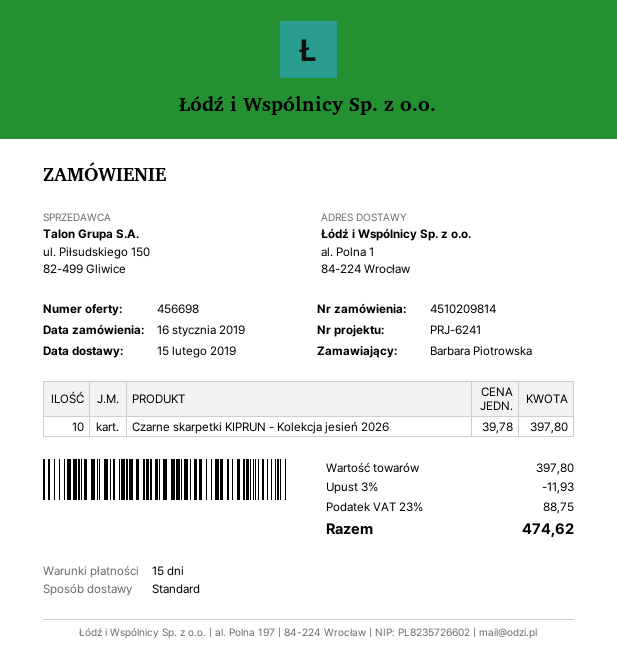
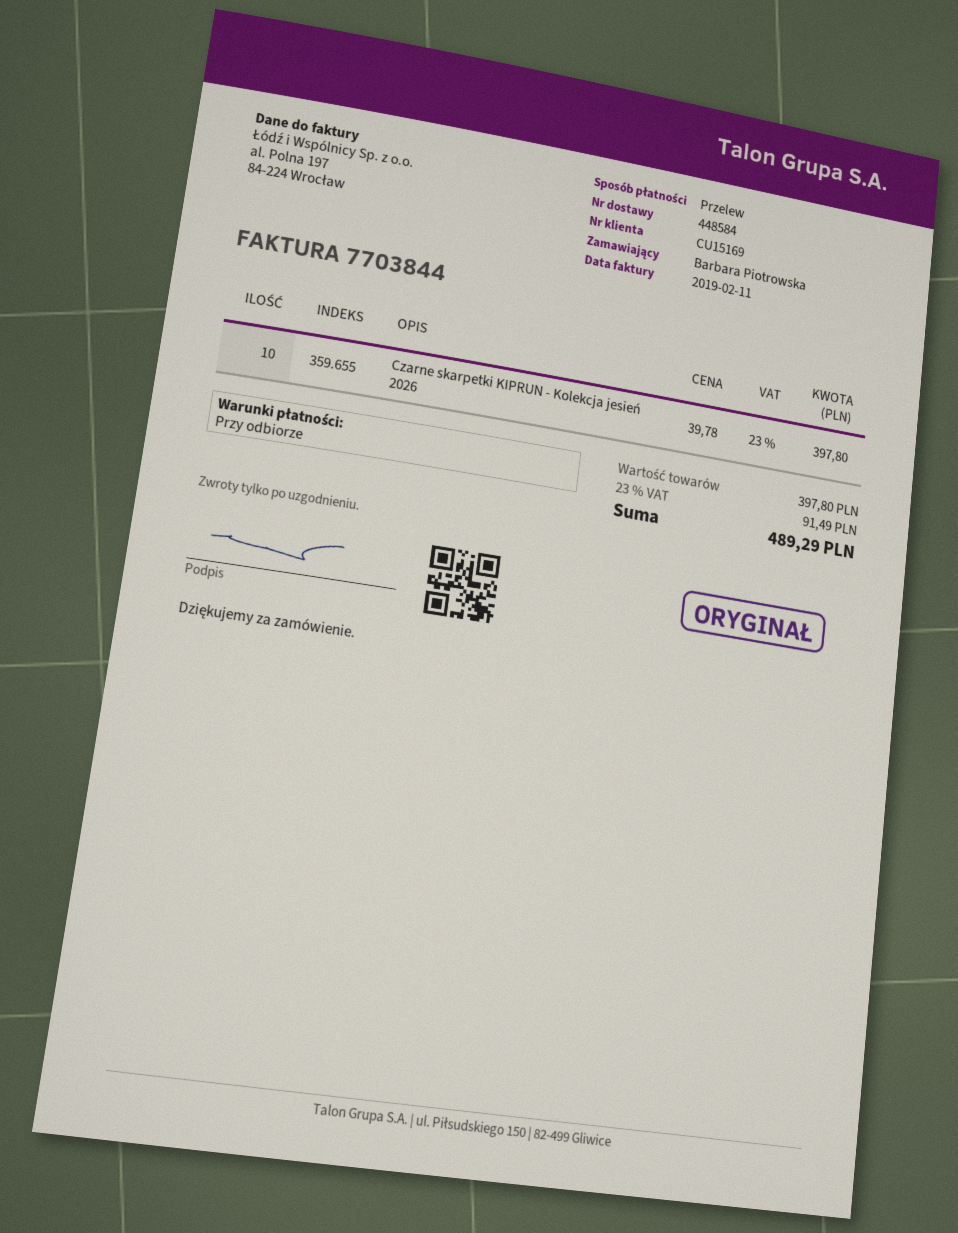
payment terms: 15 days -> on receipt
discount: 3% = 11.93 -> none
tax: 23% = 88.75 -> 23% = 91.49
total: 474.62 -> 489.29

